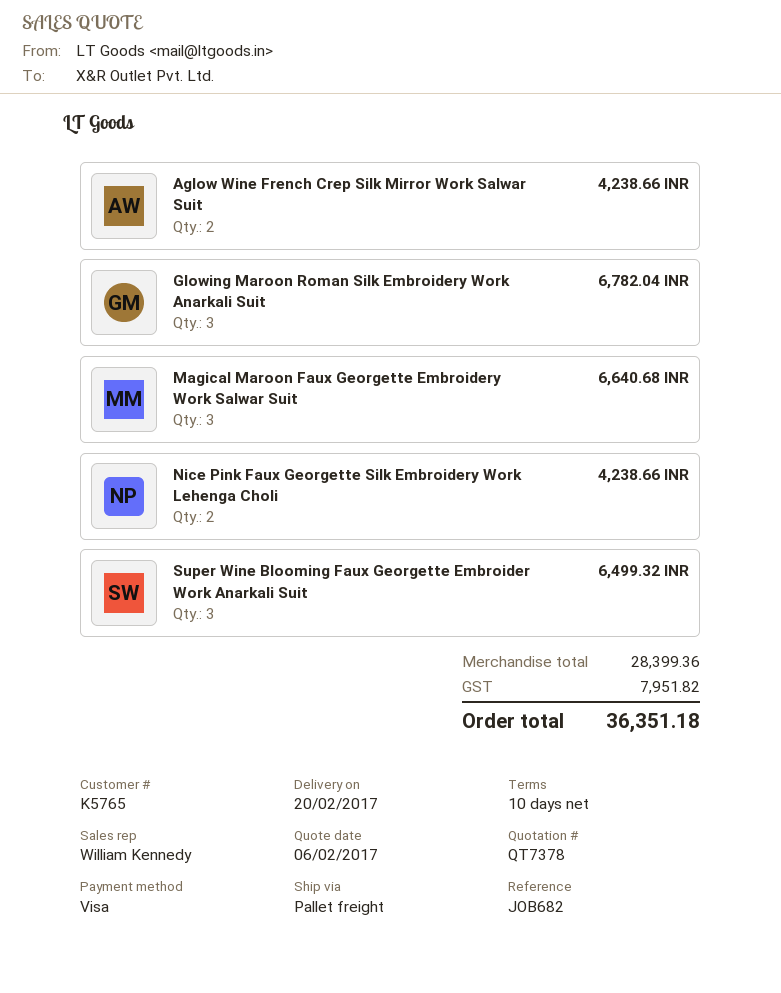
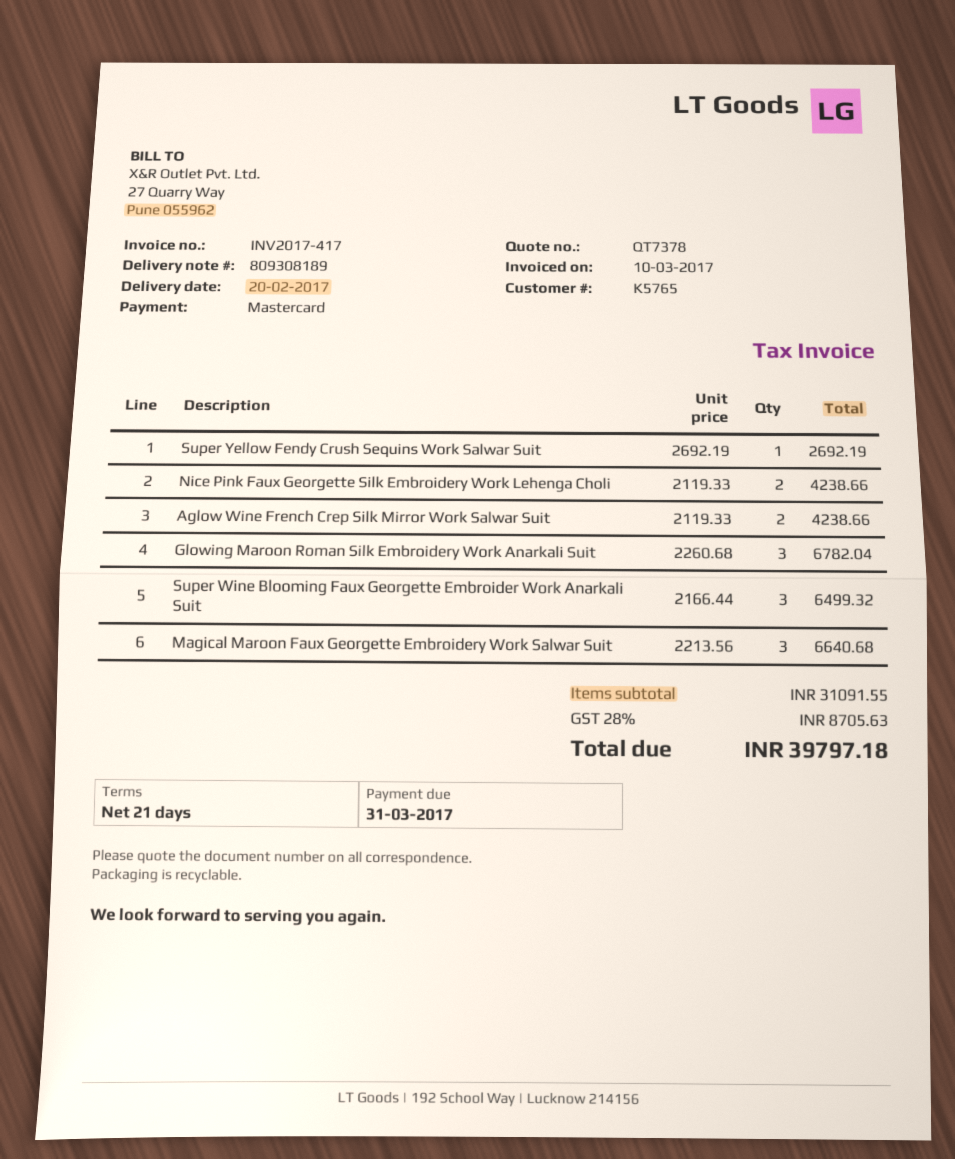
payment terms: 10 days -> 21 days
payment method: Visa -> Mastercard
Super Yellow Fendy Crush Sequins Work Salwar Suit: none -> 1 for 2692.19
subtotal: 28399.36 -> 31091.55
tax: 7951.82 -> 8705.63
total: 36351.18 -> 39797.18

